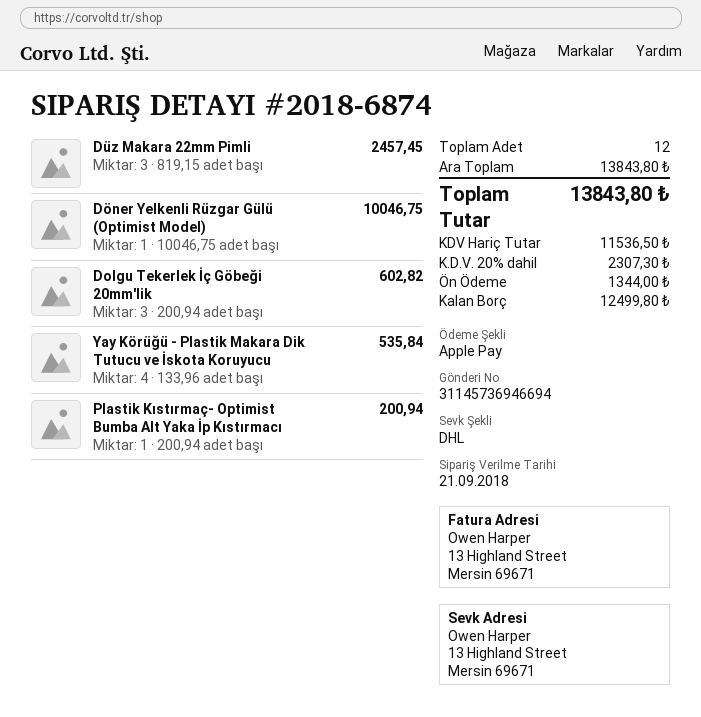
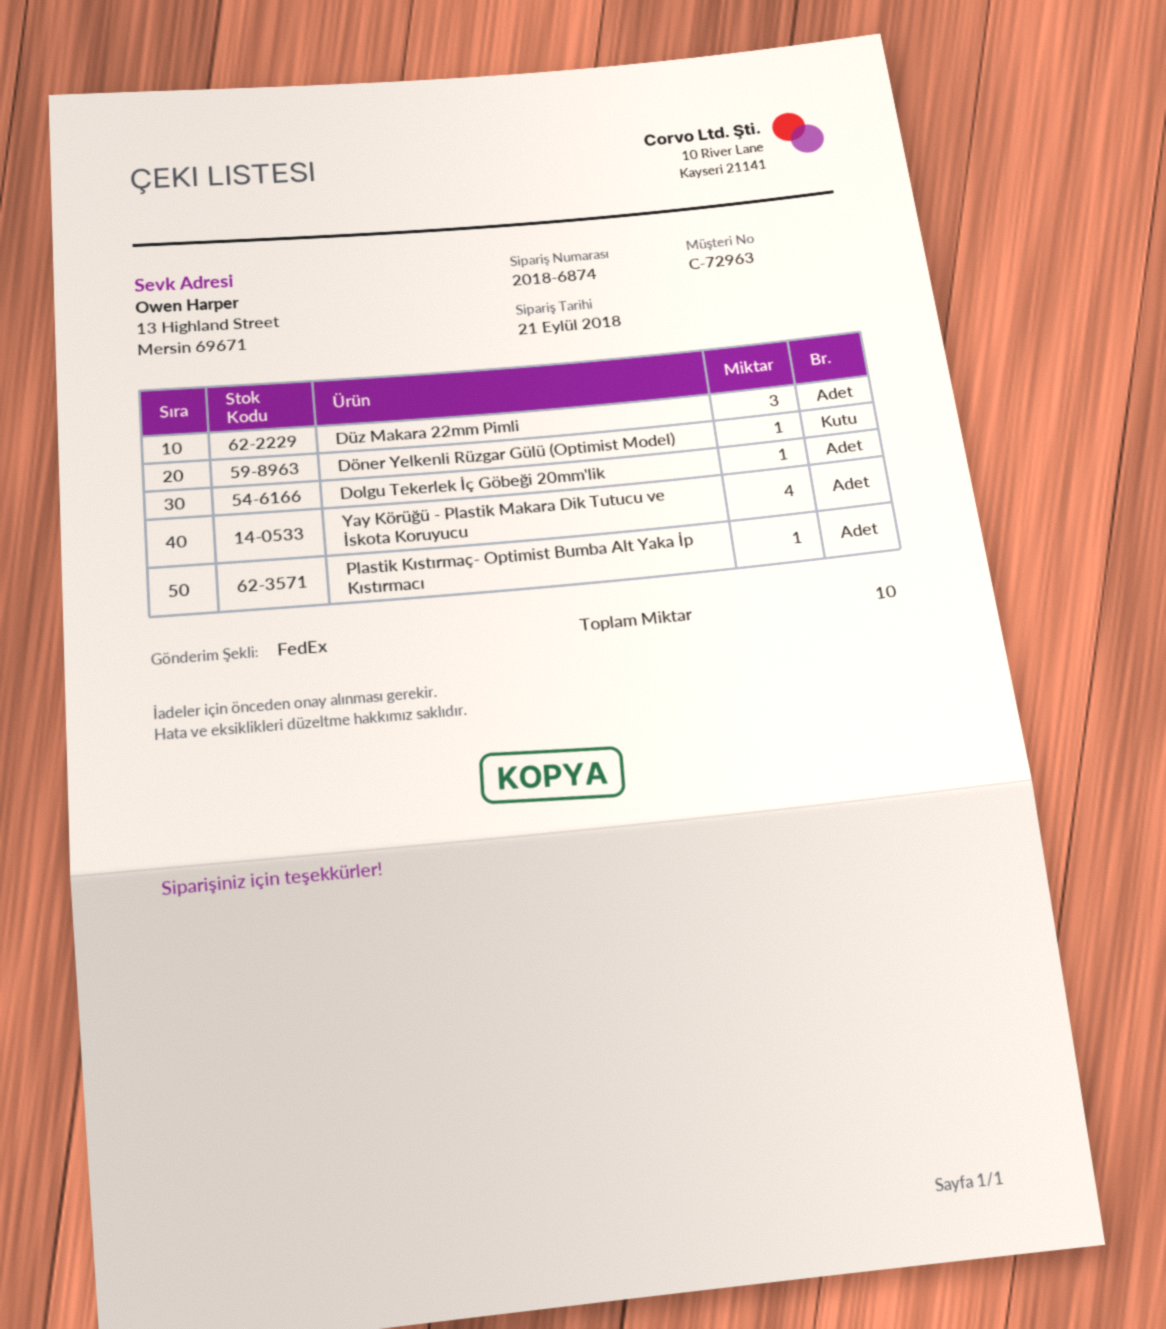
shipping method: DHL -> FedEx
Dolgu Tekerlek İç Göbeği 20mm'lik: 3 -> 1
total quantity: 12 -> 10

